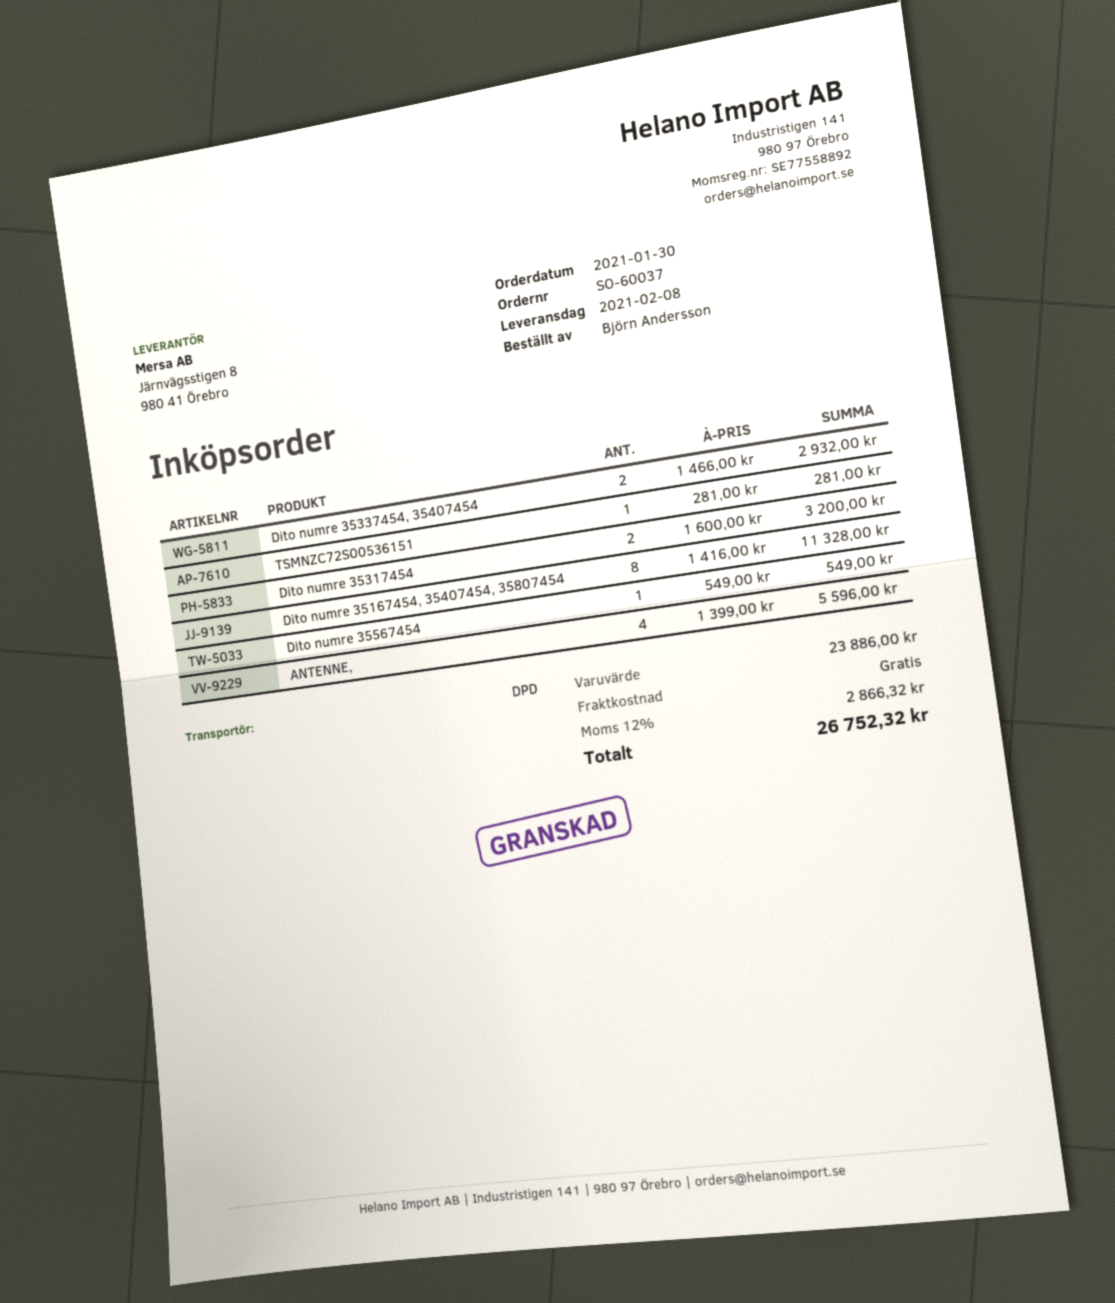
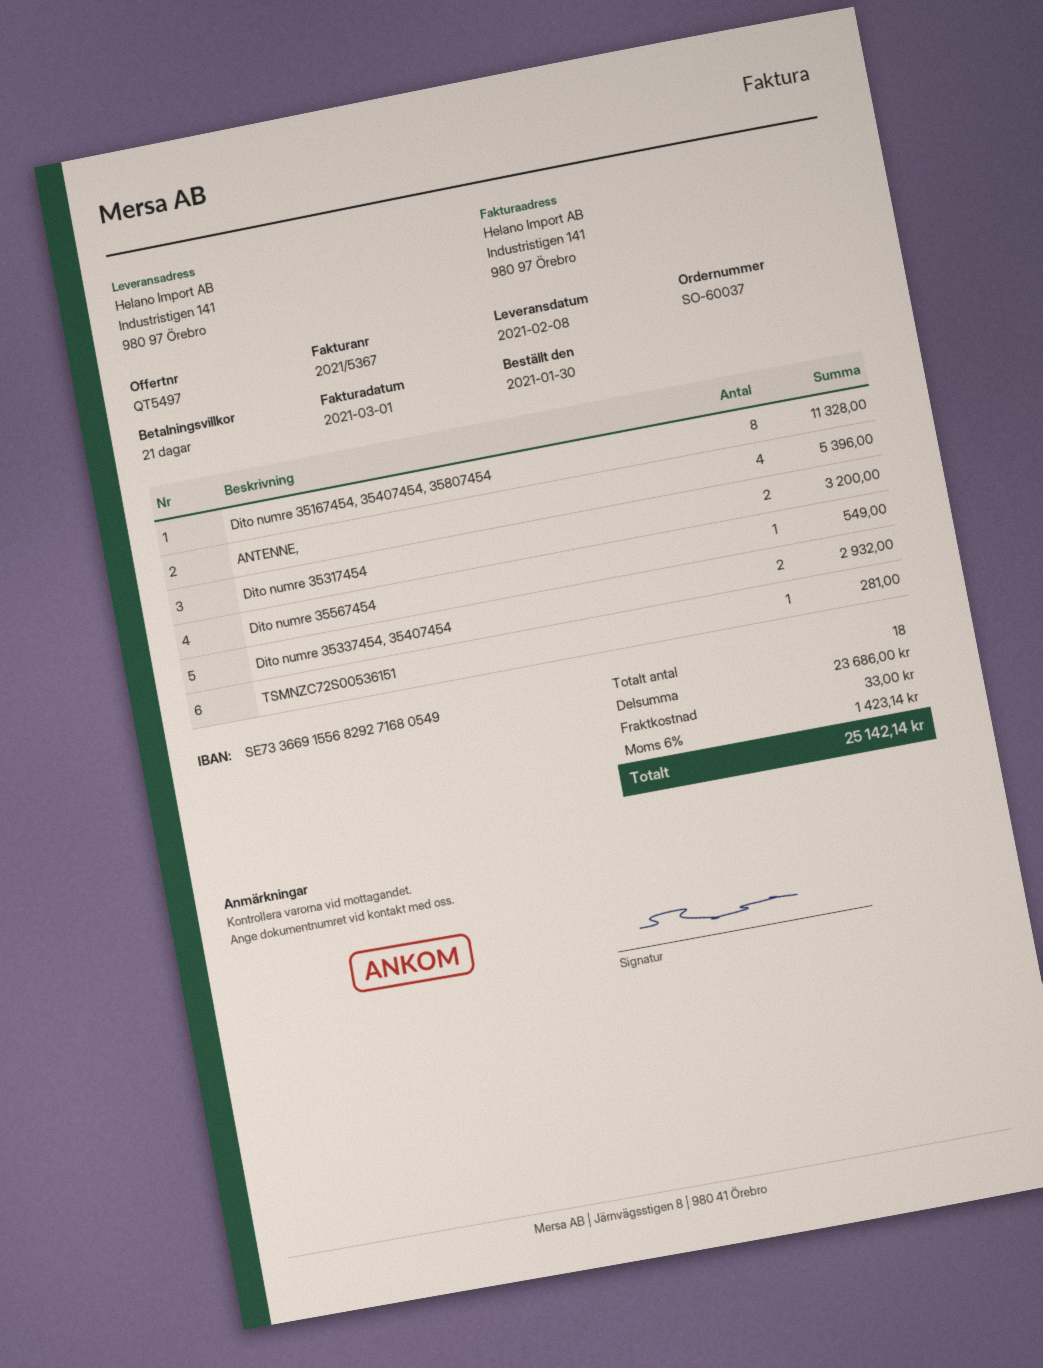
ANTENNE,: 4 for 5596.00 -> 4 for 5396.00
subtotal: 23886.00 -> 23686.00
shipping: 0.00 -> 33.00
tax: 12% = 2866.32 -> 6% = 1423.14
total: 26752.32 -> 25142.14

